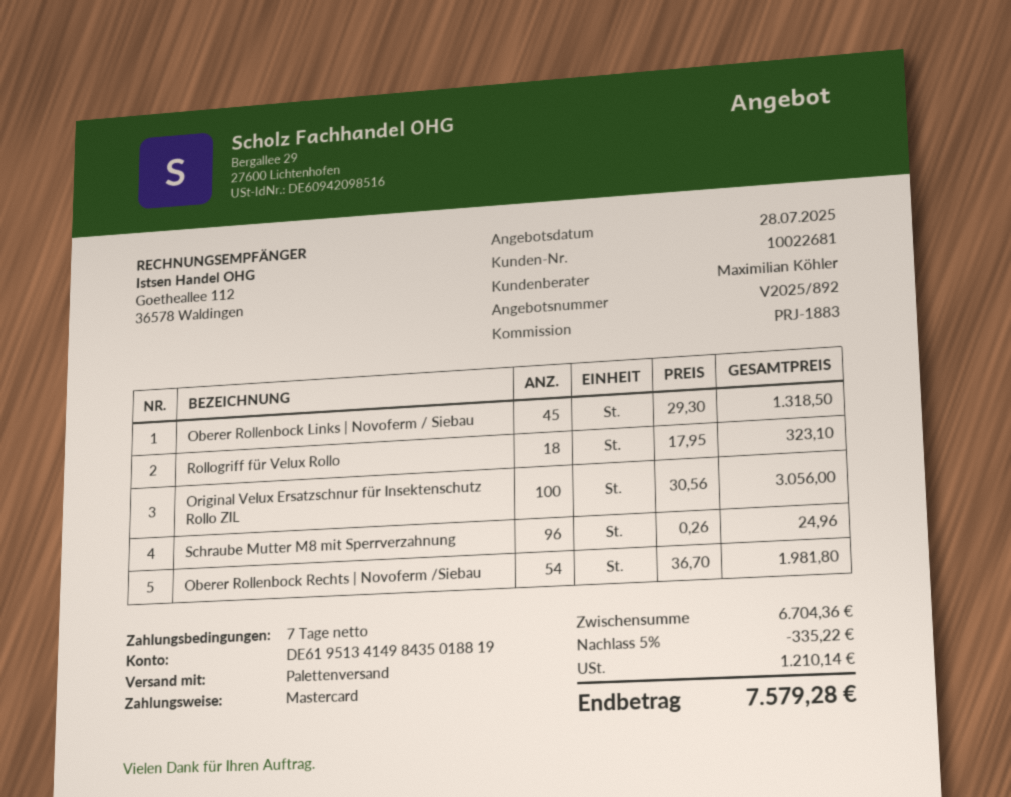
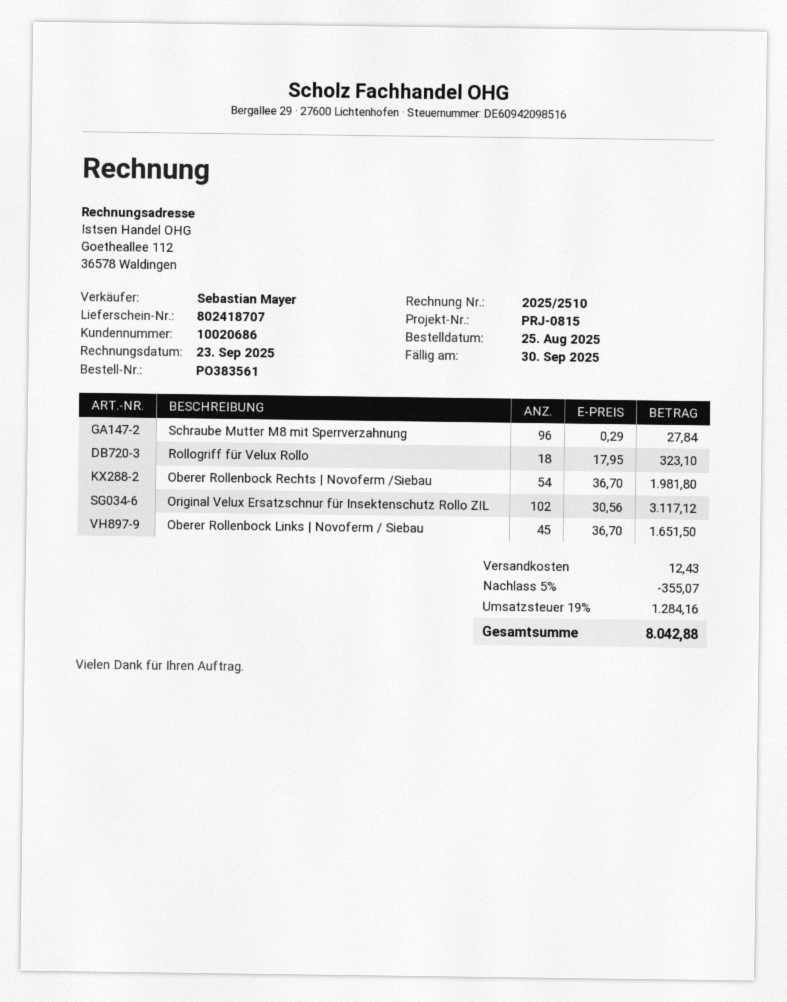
customer number: 10022681 -> 10020686
reference: PRJ-1883 -> PRJ-0815
sales rep: Maximilian Köhler -> Sebastian Mayer
Oberer Rollenbock Links | Novoferm / Siebau: 45 x 29.30 = 1318.50 -> 45 x 36.70 = 1651.50
Original Velux Ersatzschnur für Insektenschutz Rollo ZIL: 100 x 30.56 = 3056.00 -> 102 x 30.56 = 3117.12
Schraube Mutter M8 mit Sperrverzahnung: 96 x 0.26 = 24.96 -> 96 x 0.29 = 27.84
discount: 5% = 335.22 -> 5% = 355.07
shipping: none -> 12.43
tax: 1210.14 -> 1284.16
total: 7579.28 -> 8042.88

